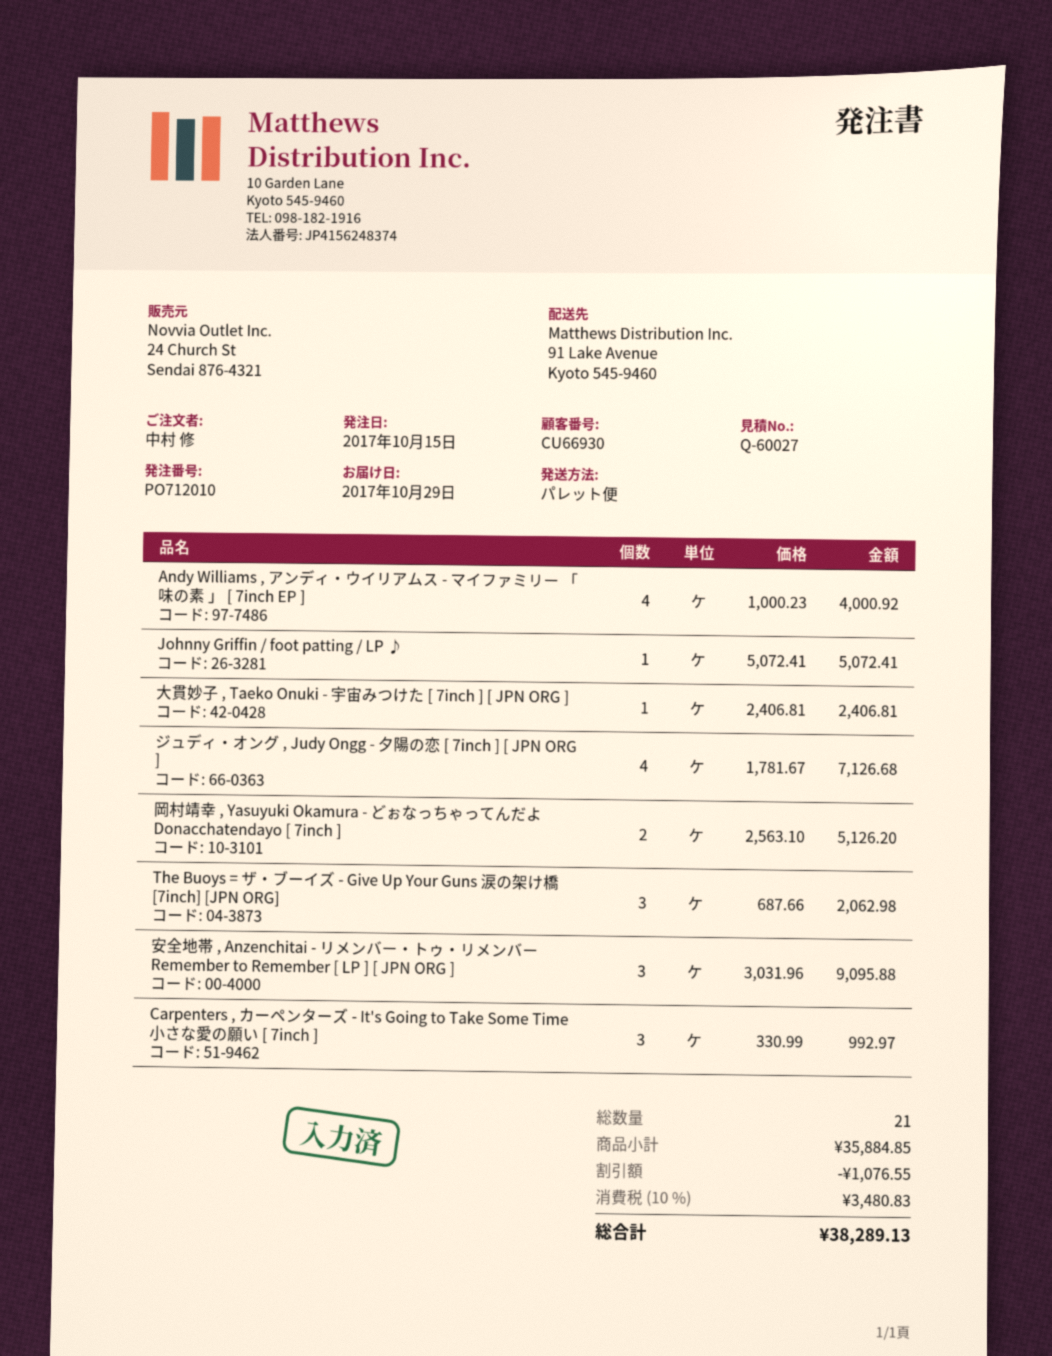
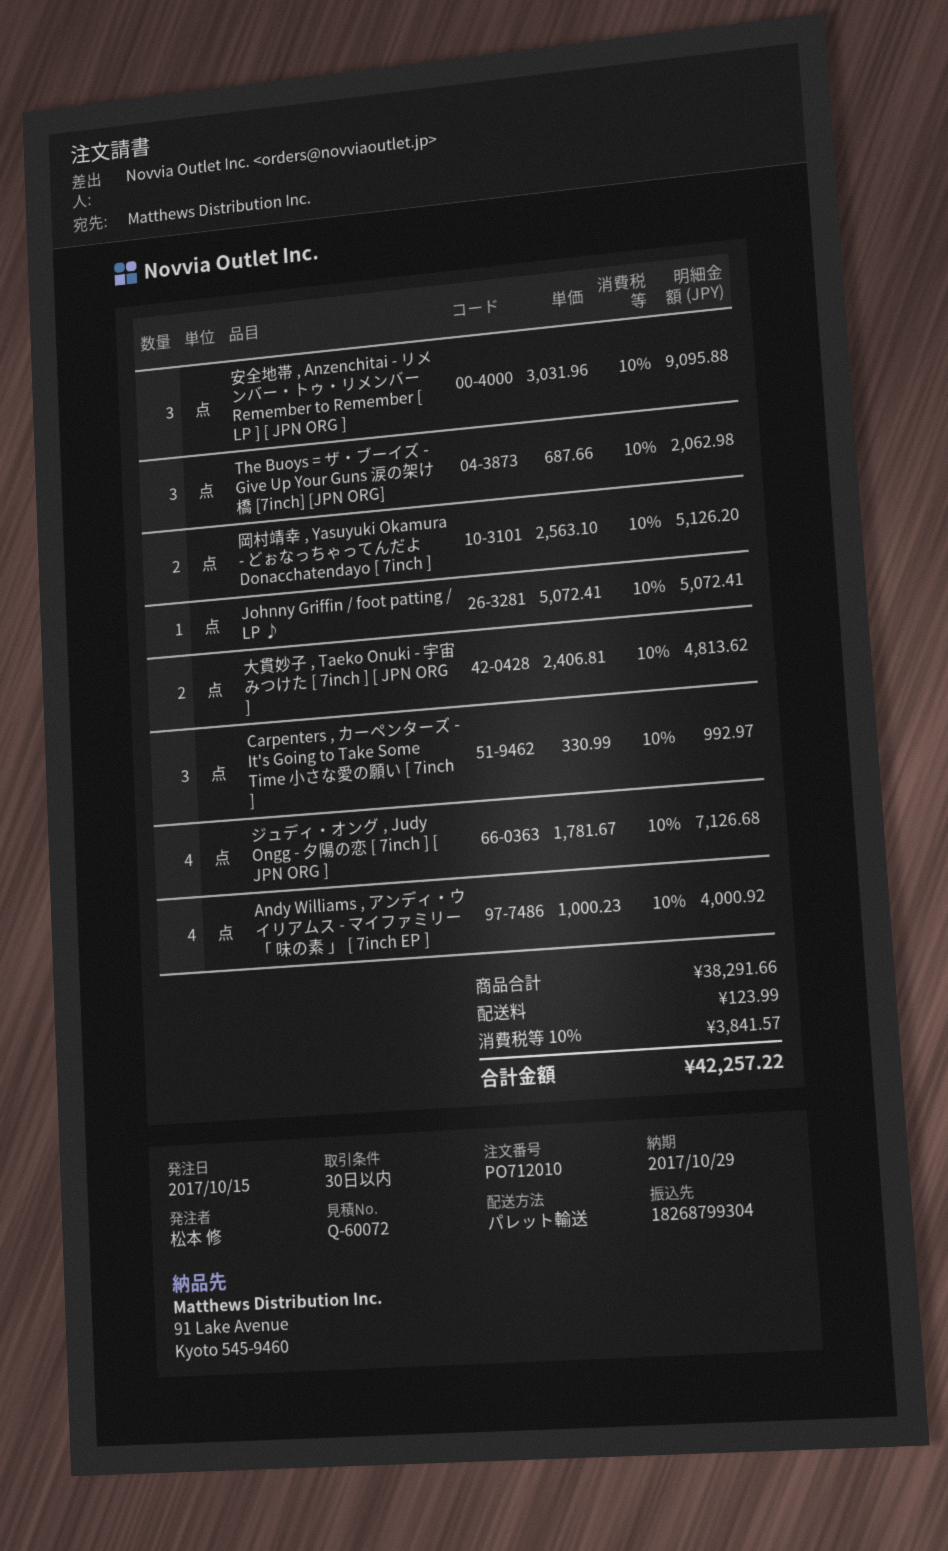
quote number: Q-60027 -> Q-60072
ordered by: 中村 修 -> 松本 修
大貫妙子 , Taeko Onuki - 宇宙みつけた [ 7inch ] [ JPN ORG ]: 1 x 2406.81 = 2406.81 -> 2 x 2406.81 = 4813.62
subtotal: 35884.85 -> 38291.66
discount: 1076.55 -> none
shipping: none -> 123.99
tax: 10% = 3480.83 -> 10% = 3841.57
total: 38289.13 -> 42257.22

